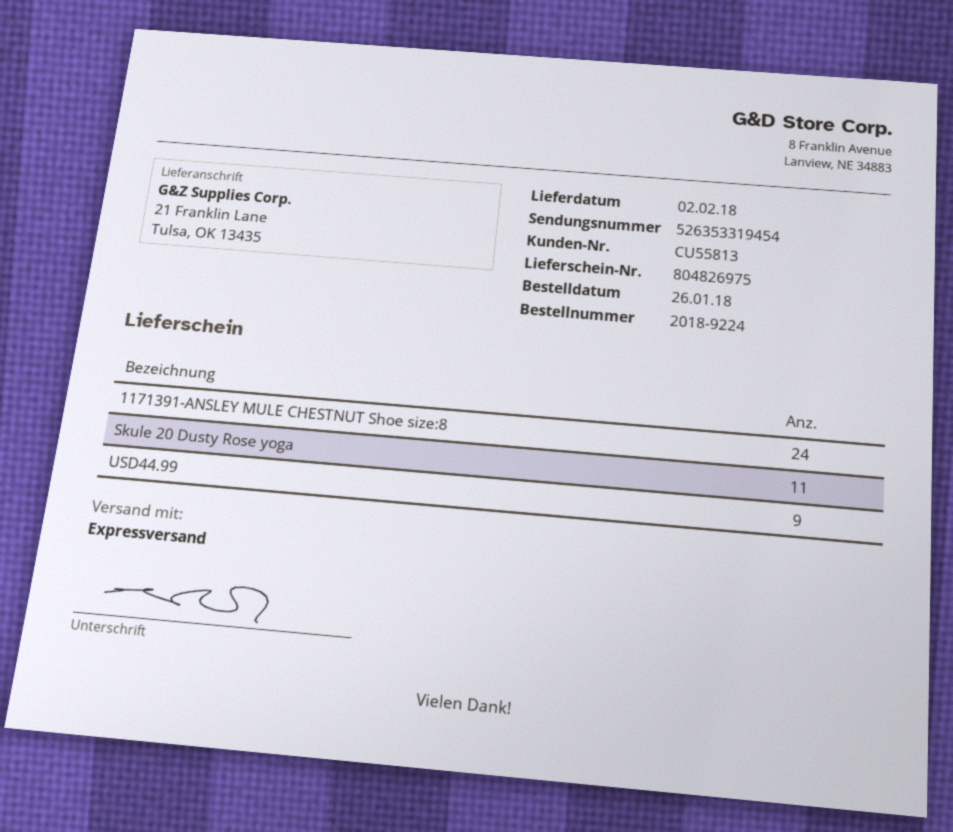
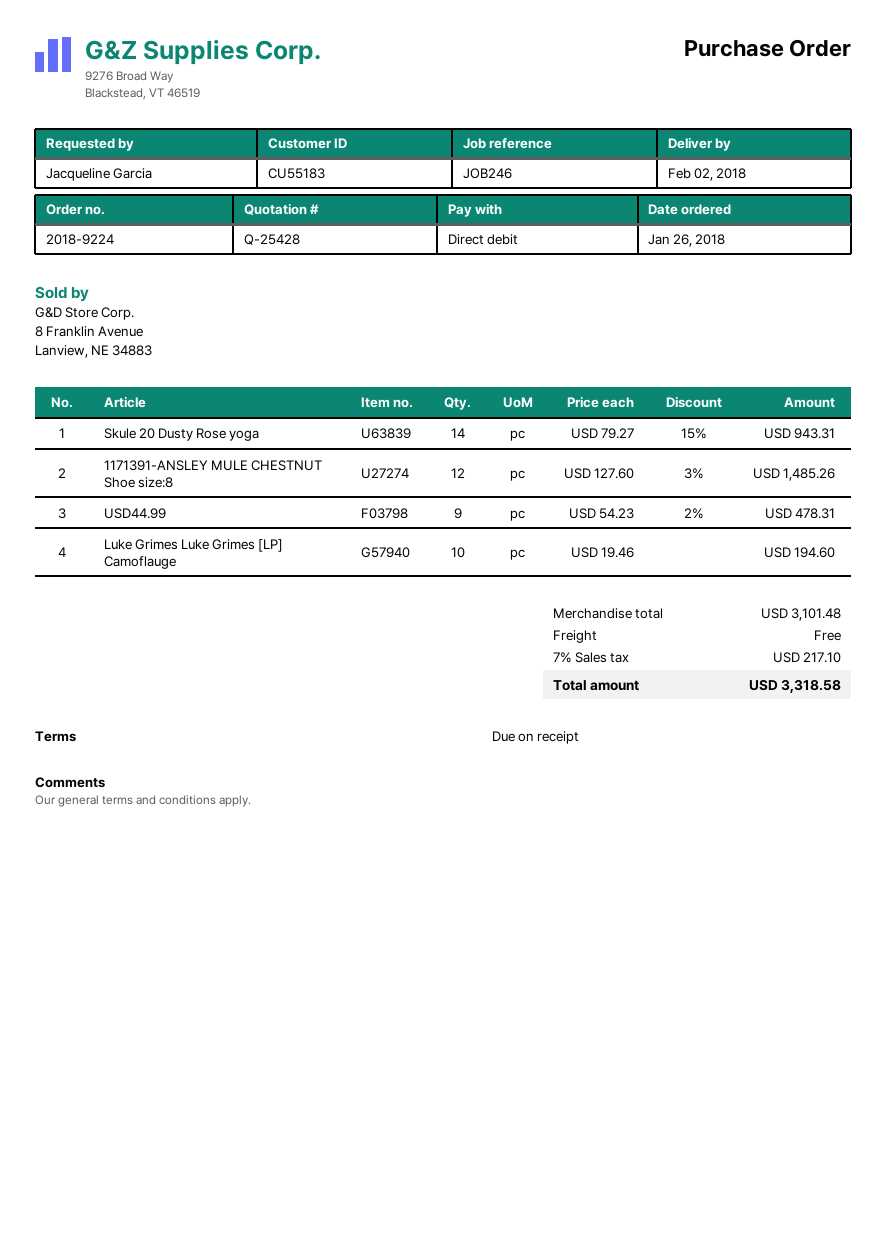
customer number: CU55813 -> CU55183
1171391-ANSLEY MULE CHESTNUT Shoe size:8: 24 -> 12
Skule 20 Dusty Rose yoga: 11 -> 14
Luke Grimes Luke Grimes [LP] Camoflauge: none -> 10

